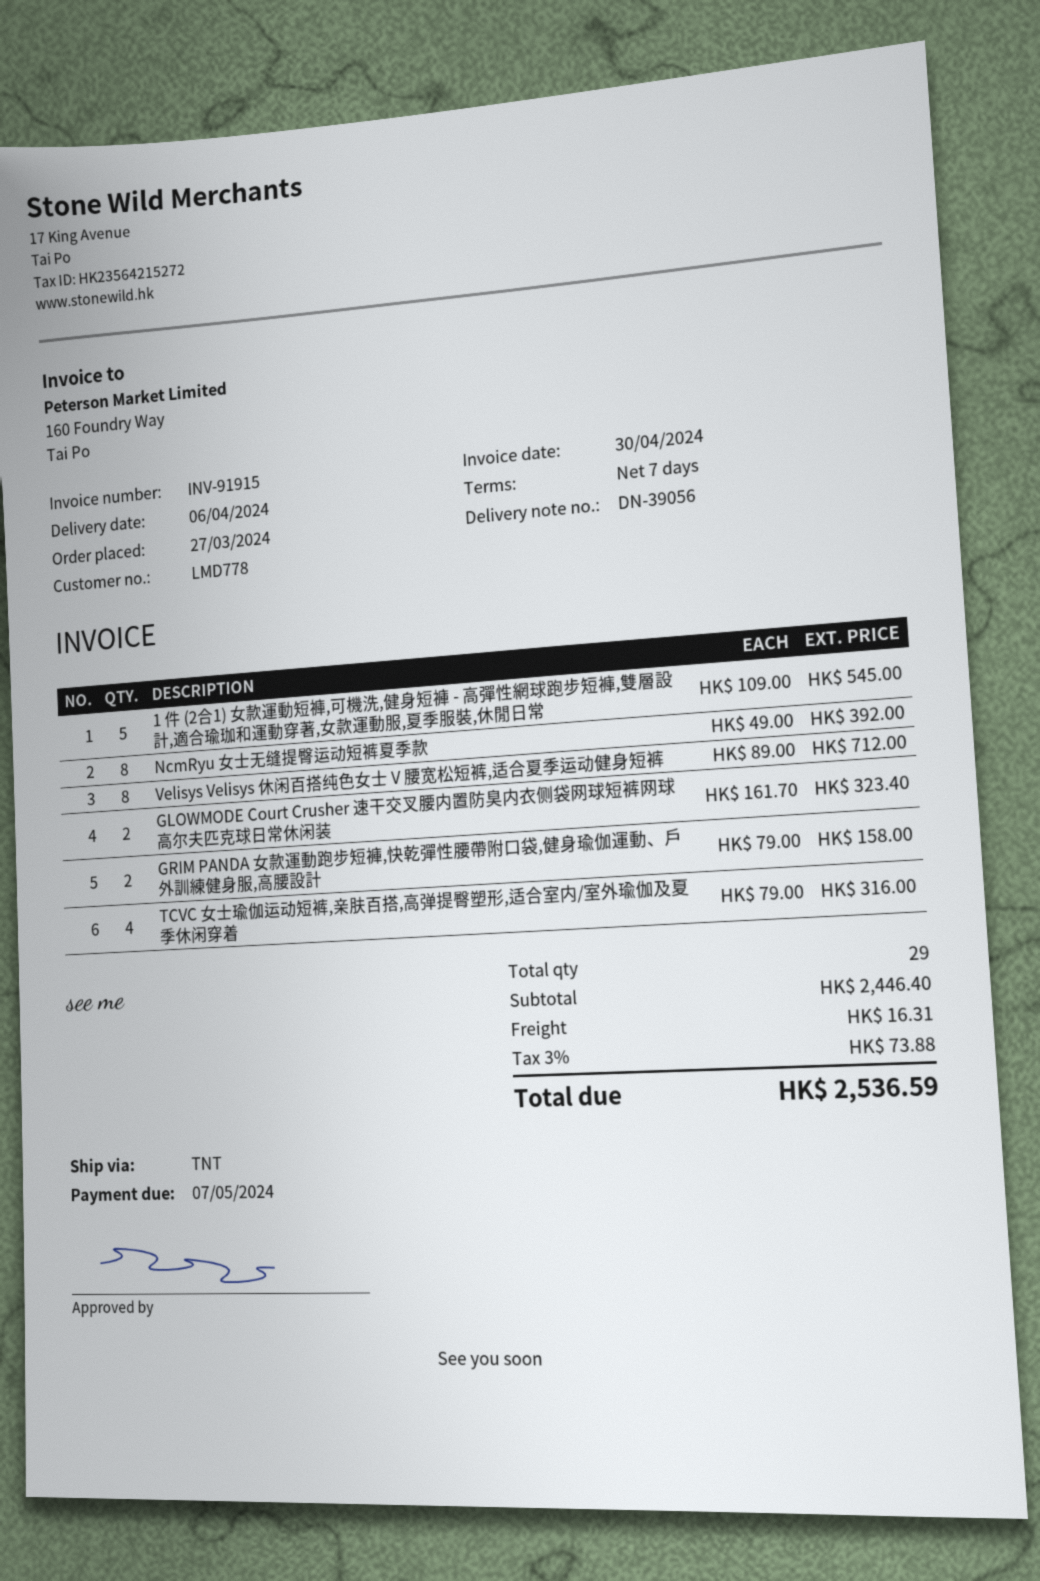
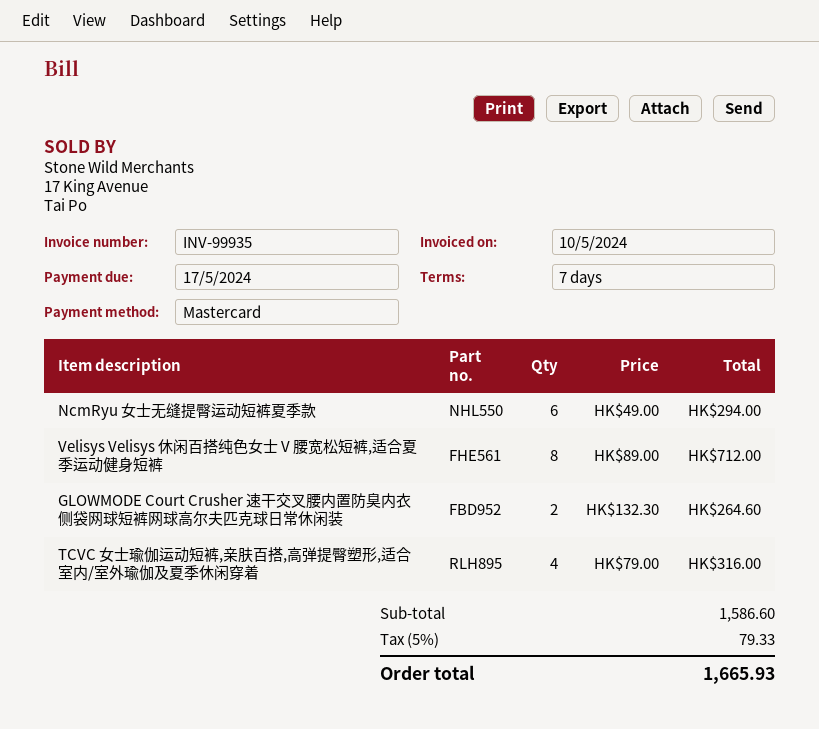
invoice number: INV-91915 -> INV-99935
invoice date: 2024-04-30 -> 2024-05-10
due date: 2024-05-07 -> 2024-05-17
1 件 (2合1) 女款運動短褲,可機洗,健身短褲 - 高彈性網球跑步短褲,雙層設計,適合瑜珈和運動穿著,女款運動服,夏季服裝,休閒日常: 5 x 109.00 = 545.00 -> none
NcmRyu 女士无缝提臀运动短裤夏季款: 8 x 49.00 = 392.00 -> 6 x 49.00 = 294.00
GLOWMODE Court Crusher 速干交叉腰内置防臭内衣侧袋网球短裤网球高尔夫匹克球日常休闲装: 2 x 161.70 = 323.40 -> 2 x 132.30 = 264.60
GRIM PANDA 女款運動跑步短褲,快乾彈性腰帶附口袋,健身瑜伽運動、戶外訓練健身服,高腰設計: 2 x 79.00 = 158.00 -> none
subtotal: 2446.40 -> 1586.60
shipping: 16.31 -> none
tax: 3% = 73.88 -> 5% = 79.33
total: 2536.59 -> 1665.93

